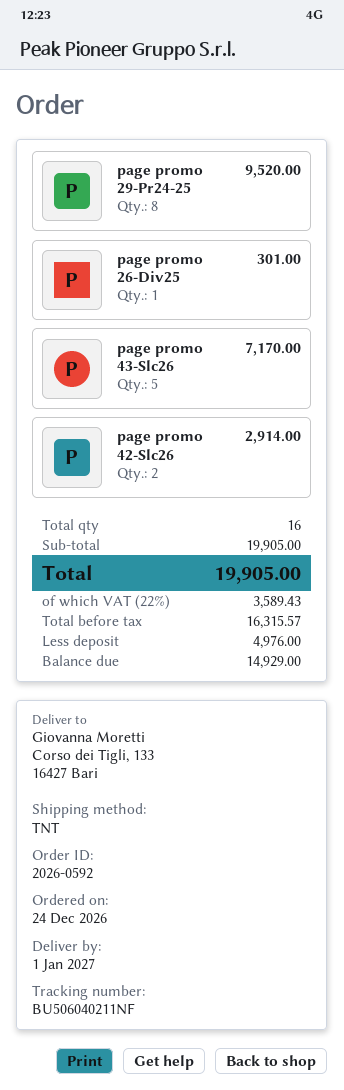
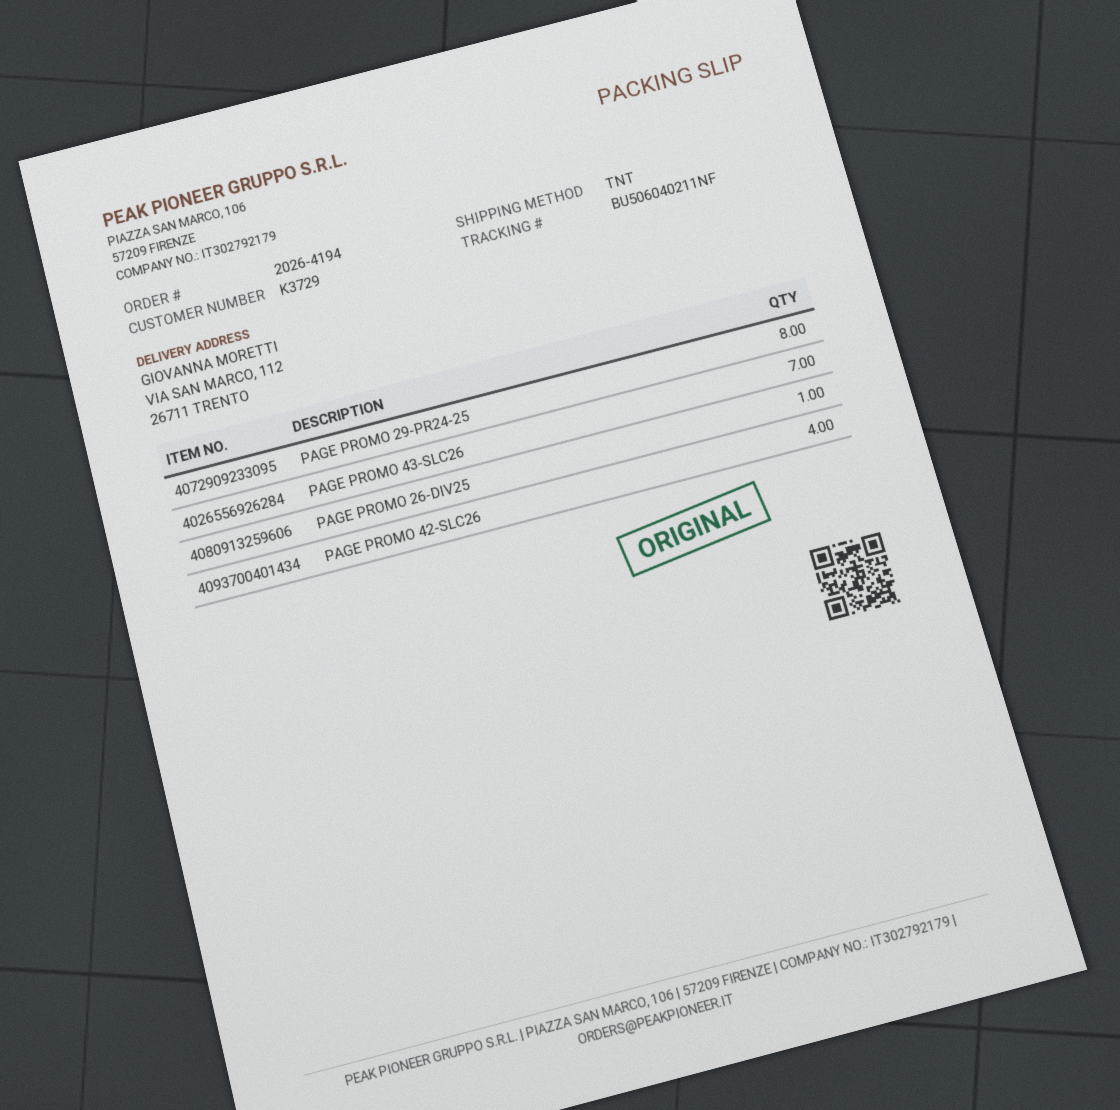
order number: 2026-0592 -> 2026-4194
ship to: Corso dei Tigli, 133, 16427 Bari -> VIA SAN MARCO, 112, 26711 TRENTO
page promo 43-Slc26: 5 -> 7
page promo 42-Slc26: 2 -> 4

